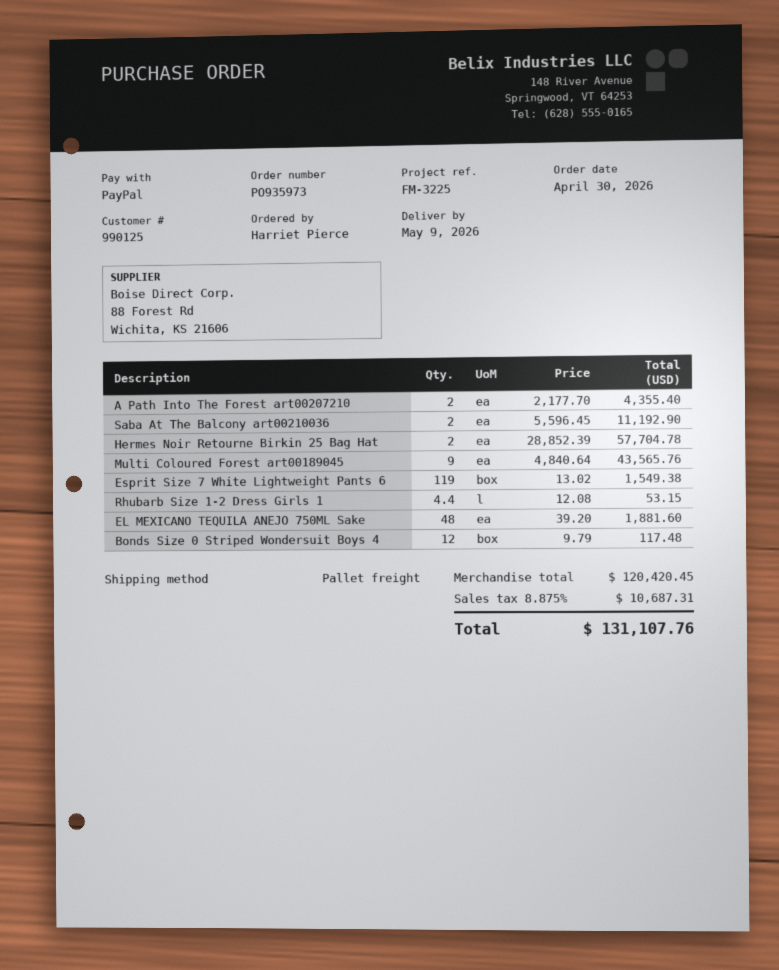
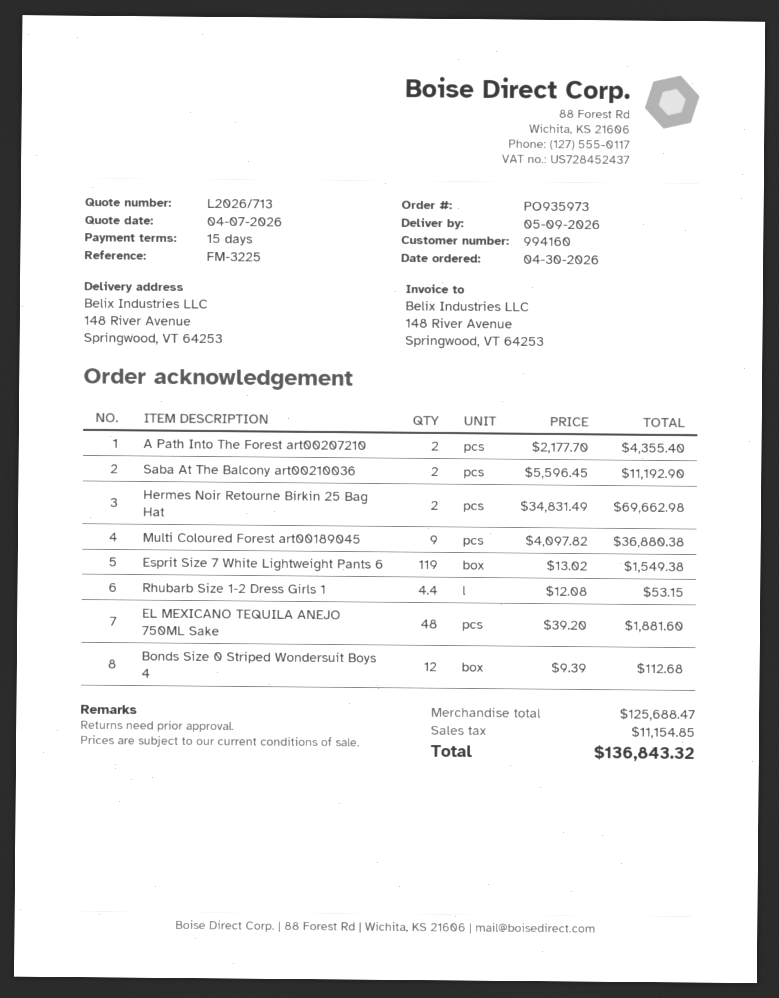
customer number: 990125 -> 994160
Hermes Noir Retourne Birkin 25 Bag Hat: 2 x 28852.39 = 57704.78 -> 2 x 34831.49 = 69662.98
Multi Coloured Forest art00189045: 9 x 4840.64 = 43565.76 -> 9 x 4097.82 = 36880.38
Bonds Size 0 Striped Wondersuit Boys 4: 12 x 9.79 = 117.48 -> 12 x 9.39 = 112.68
subtotal: 120420.45 -> 125688.47
tax: 10687.31 -> 11154.85
total: 131107.76 -> 136843.32

